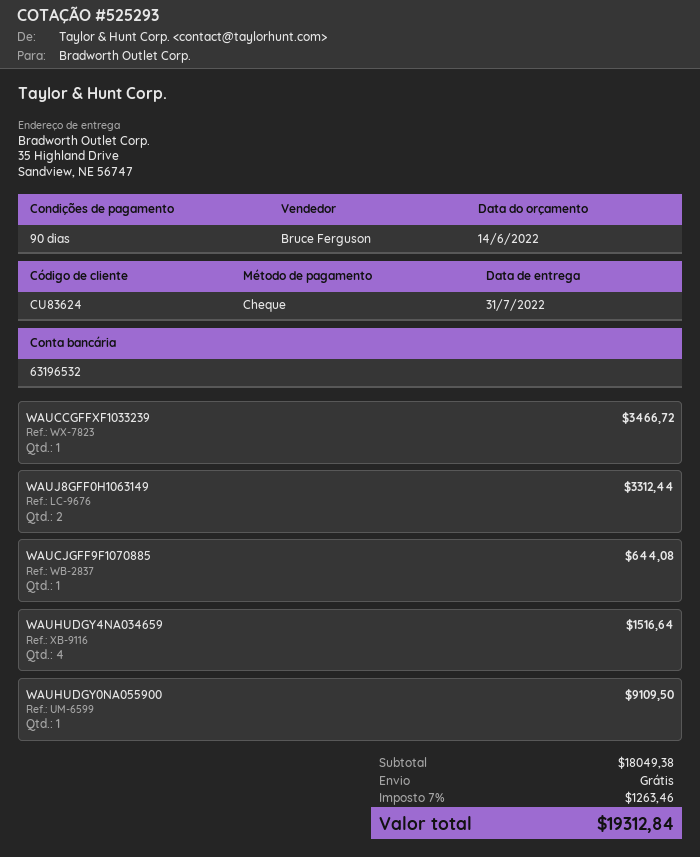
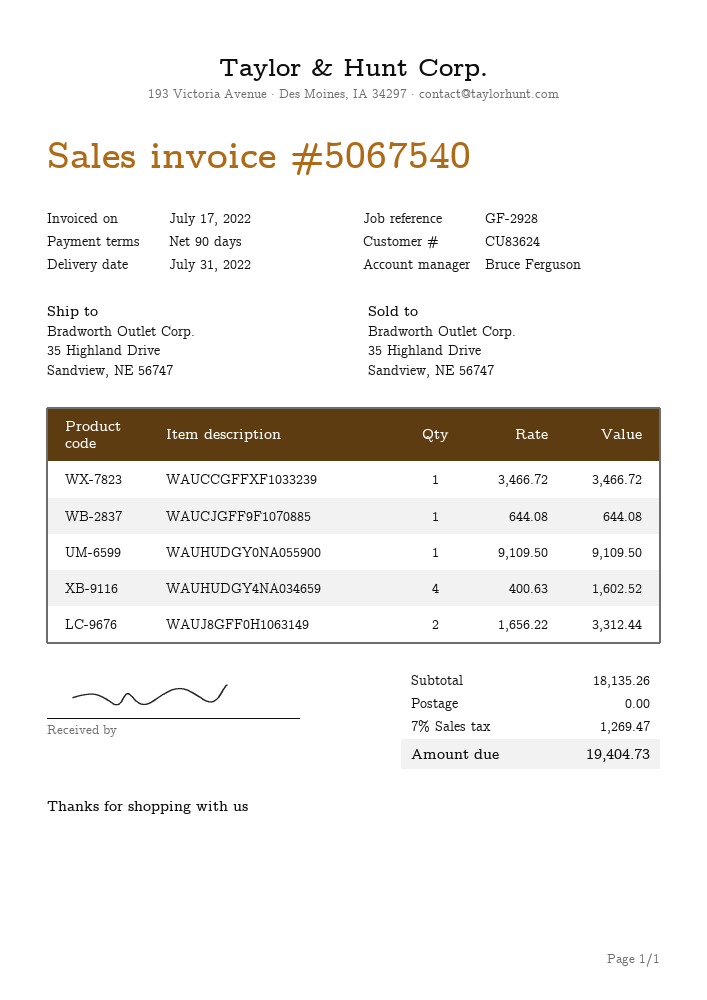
WAUHUDGY4NA034659: 4 for 1516.64 -> 4 for 1602.52
subtotal: 18049.38 -> 18135.26
tax: 7% = 1263.46 -> 7% = 1269.47
total: 19312.84 -> 19404.73

